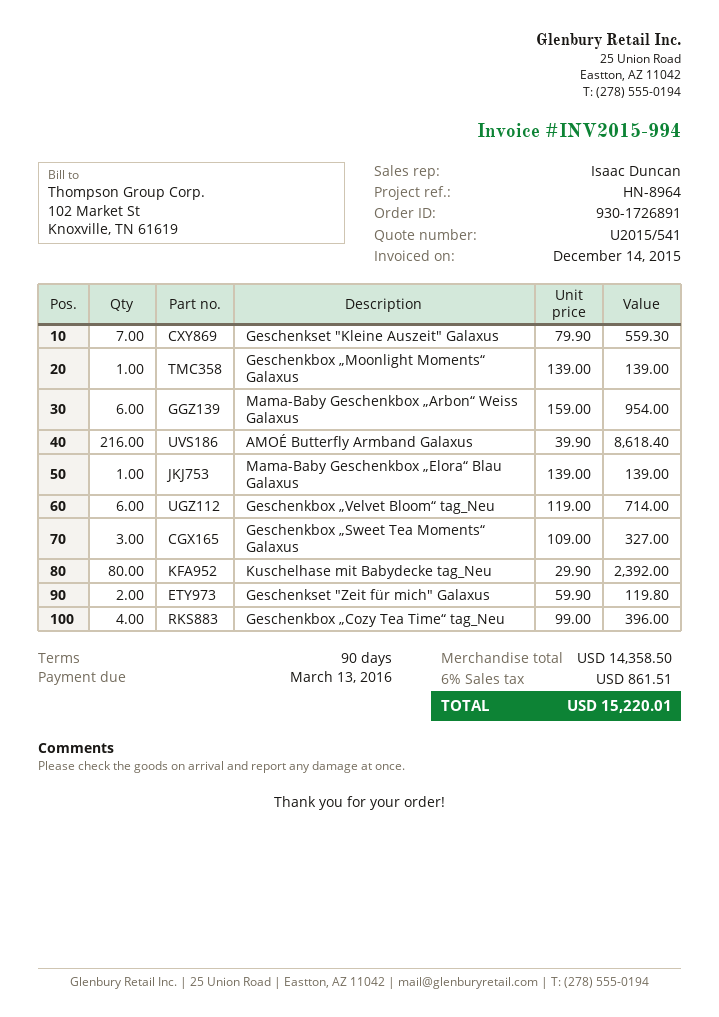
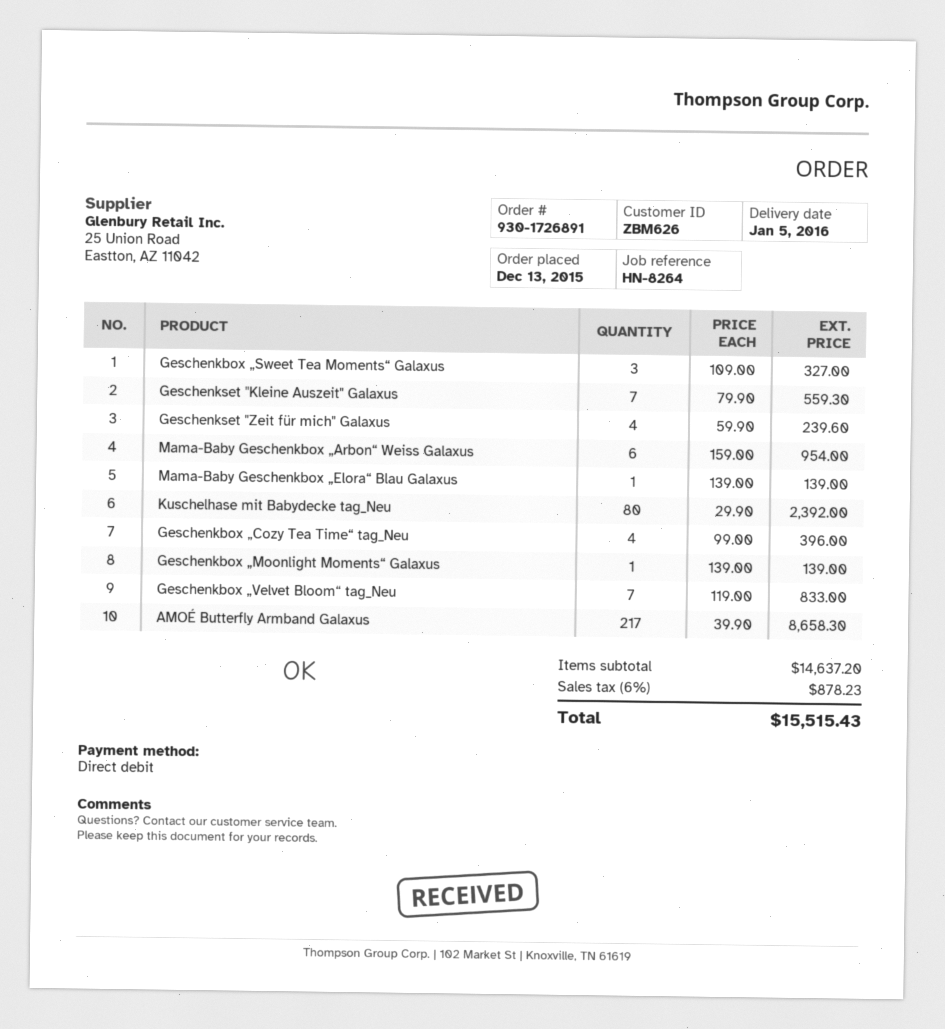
reference: HN-8964 -> HN-8264
AMOÉ Butterfly Armband Galaxus: 216 x 39.90 = 8618.40 -> 217 x 39.90 = 8658.30
Geschenkbox „Velvet Bloom“ tag_Neu: 6 x 119.00 = 714.00 -> 7 x 119.00 = 833.00
Geschenkset "Zeit für mich" Galaxus: 2 x 59.90 = 119.80 -> 4 x 59.90 = 239.60
subtotal: 14358.50 -> 14637.20
tax: 6% = 861.51 -> 6% = 878.23
total: 15220.01 -> 15515.43

